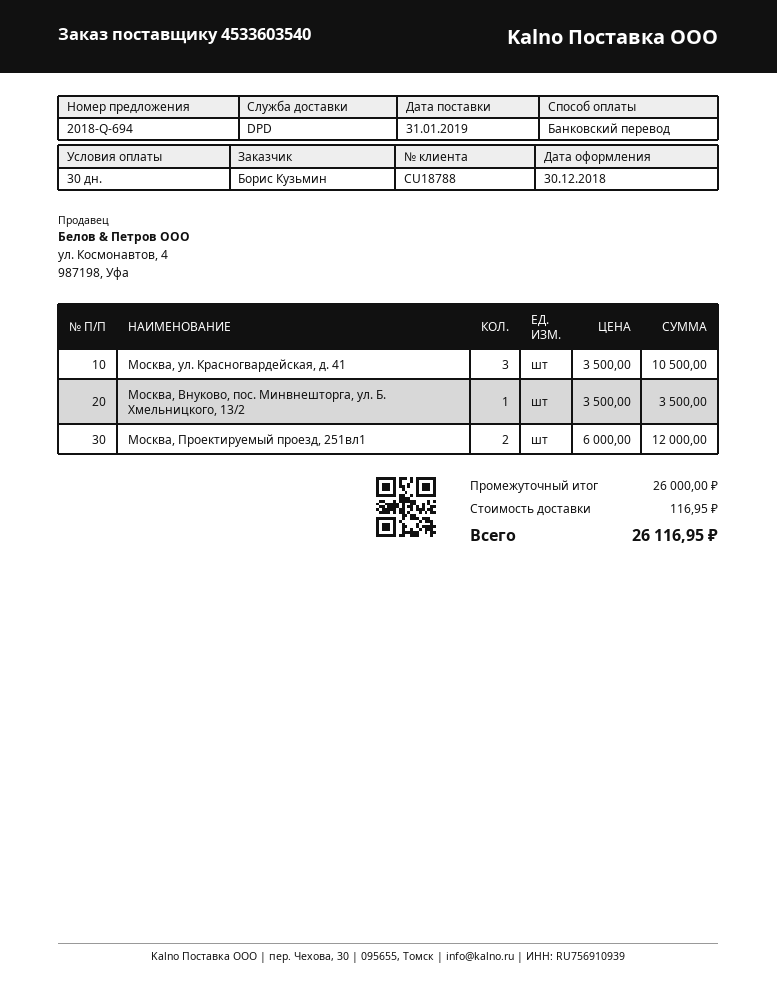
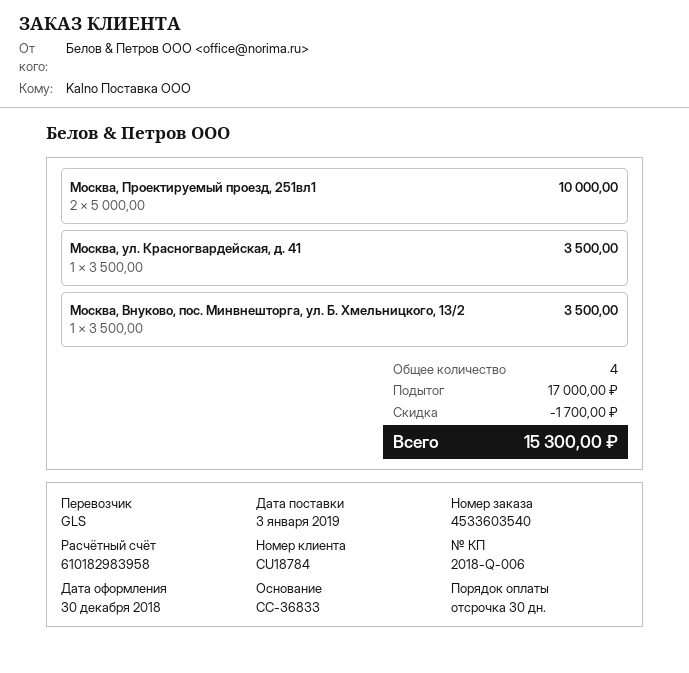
quote number: 2018-Q-694 -> 2018-Q-006
delivery date: 2019-01-31 -> 2019-01-03
customer number: CU18788 -> CU18784
shipping method: DPD -> GLS
Москва, ул. Красногвардейская, д. 41: 3 x 3500.00 = 10500.00 -> 1 x 3500.00 = 3500.00
Москва, Проектируемый проезд, 251вл1: 2 x 6000.00 = 12000.00 -> 2 x 5000.00 = 10000.00
subtotal: 26000.00 -> 17000.00
discount: none -> 1700.00
shipping: 116.95 -> none
total: 26116.95 -> 15300.00

